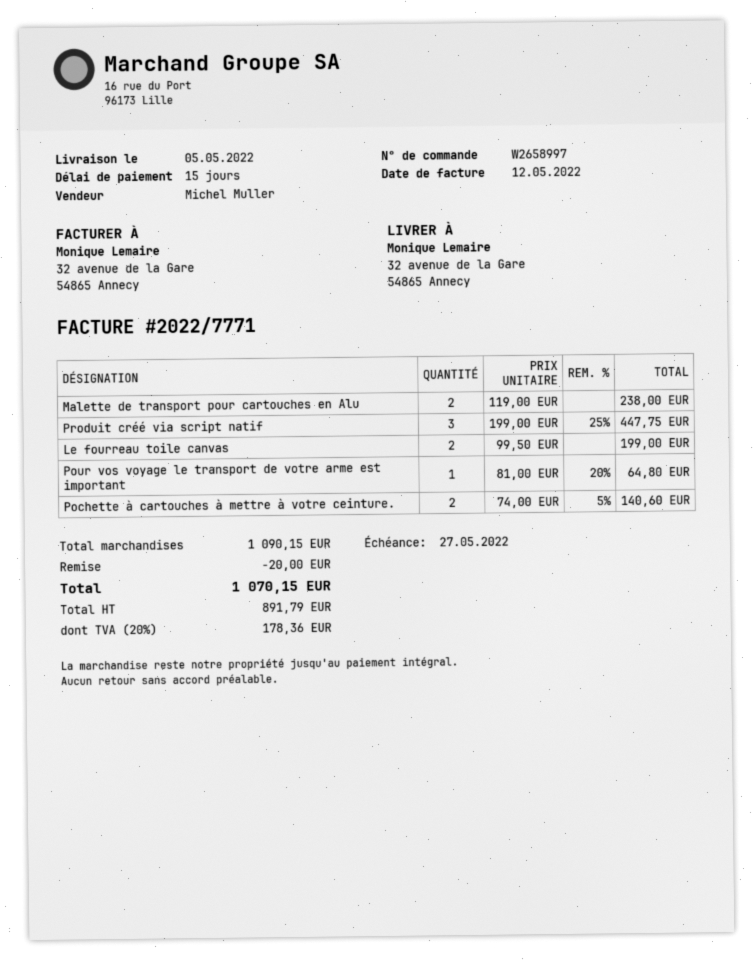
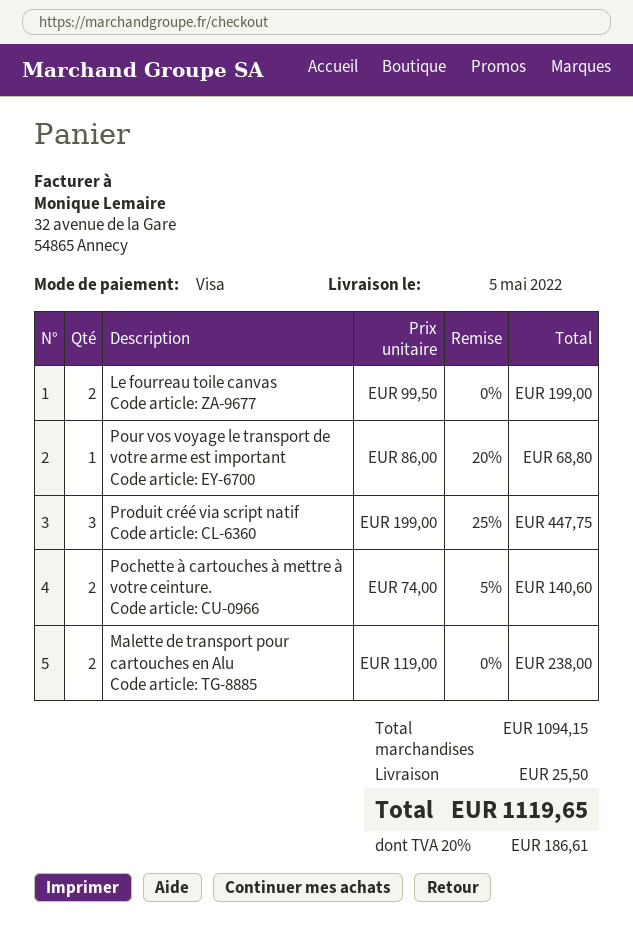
Pour vos voyage le transport de votre arme est important: 1 x 81.00 - 20% = 64.80 -> 1 x 86.00 - 20% = 68.80
subtotal: 1090.15 -> 1094.15
discount: 20.00 -> none
shipping: none -> 25.50
tax: 20% = 178.36 -> 20% = 186.61
total: 1070.15 -> 1119.65

